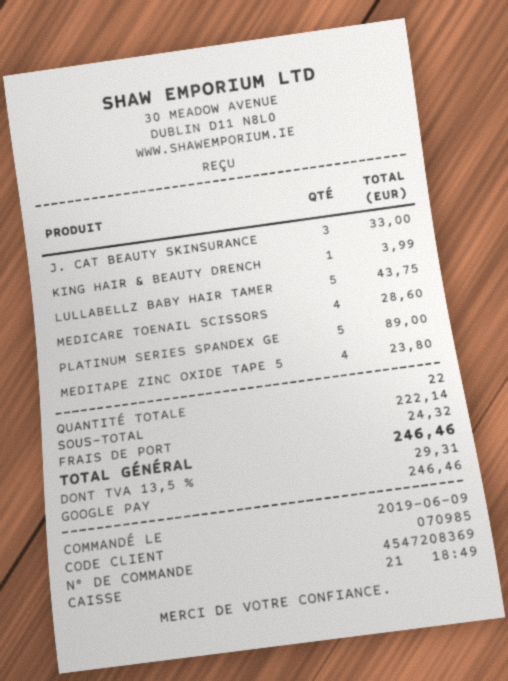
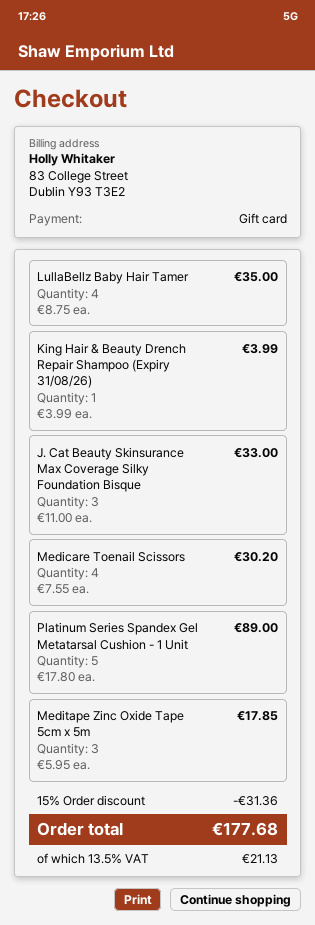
payment method: Google Pay -> gift card
LULLABELLZ BABY HAIR TAMER: 5 for 43.75 -> 4 for 35.00
MEDICARE TOENAIL SCISSORS: 4 for 28.60 -> 4 for 30.20
MEDITAPE ZINC OXIDE TAPE 5: 4 for 23.80 -> 3 for 17.85
discount: none -> 15% = 31.36
shipping: 24.32 -> none
tax: 13.5% = 29.31 -> 13.5% = 21.13
total: 246.46 -> 177.68

